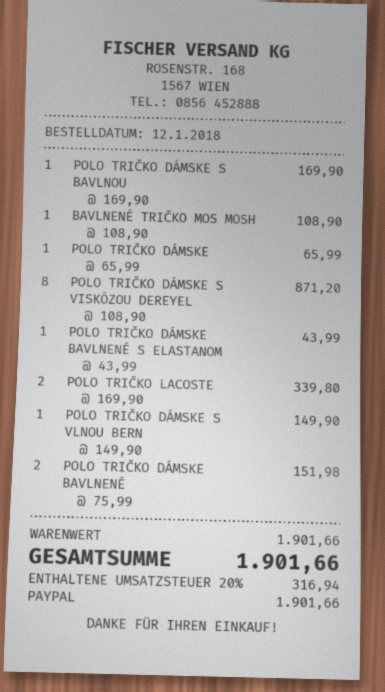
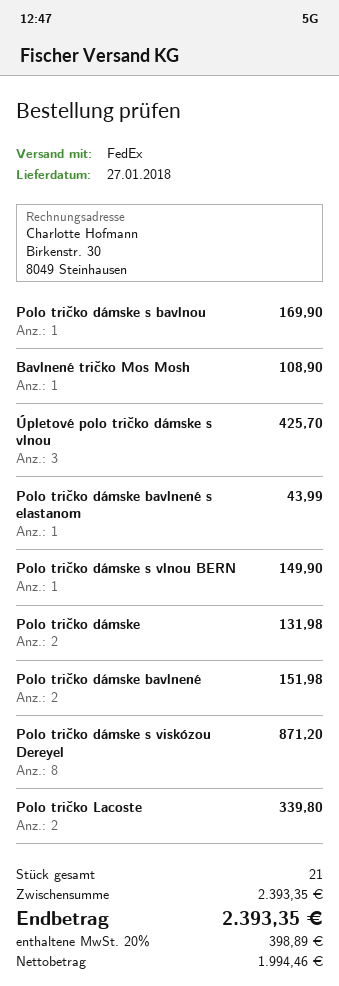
POLO TRIČKO DÁMSKE: 1 for 65.99 -> 2 for 131.98
Úpletové polo tričko dámske s vlnou: none -> 3 for 425.70
subtotal: 1901.66 -> 2393.35
tax: 20% = 316.94 -> 20% = 398.89
total: 1901.66 -> 2393.35

